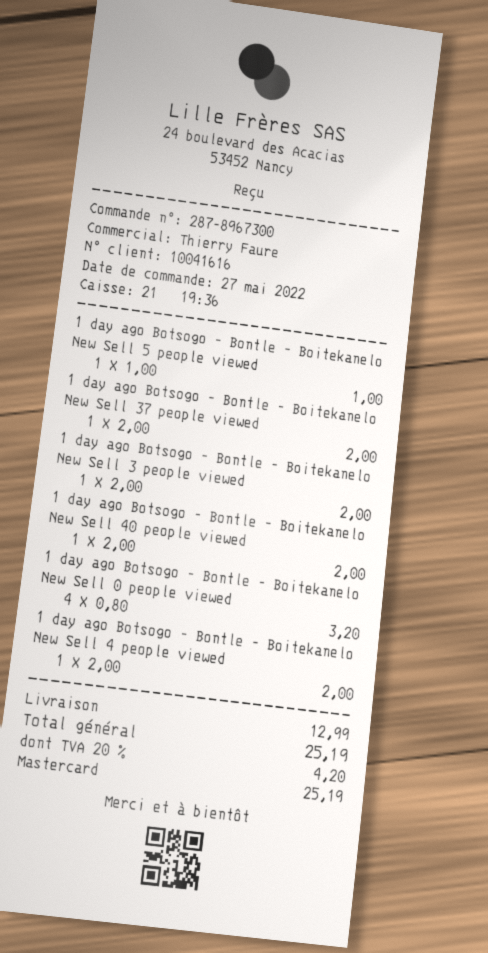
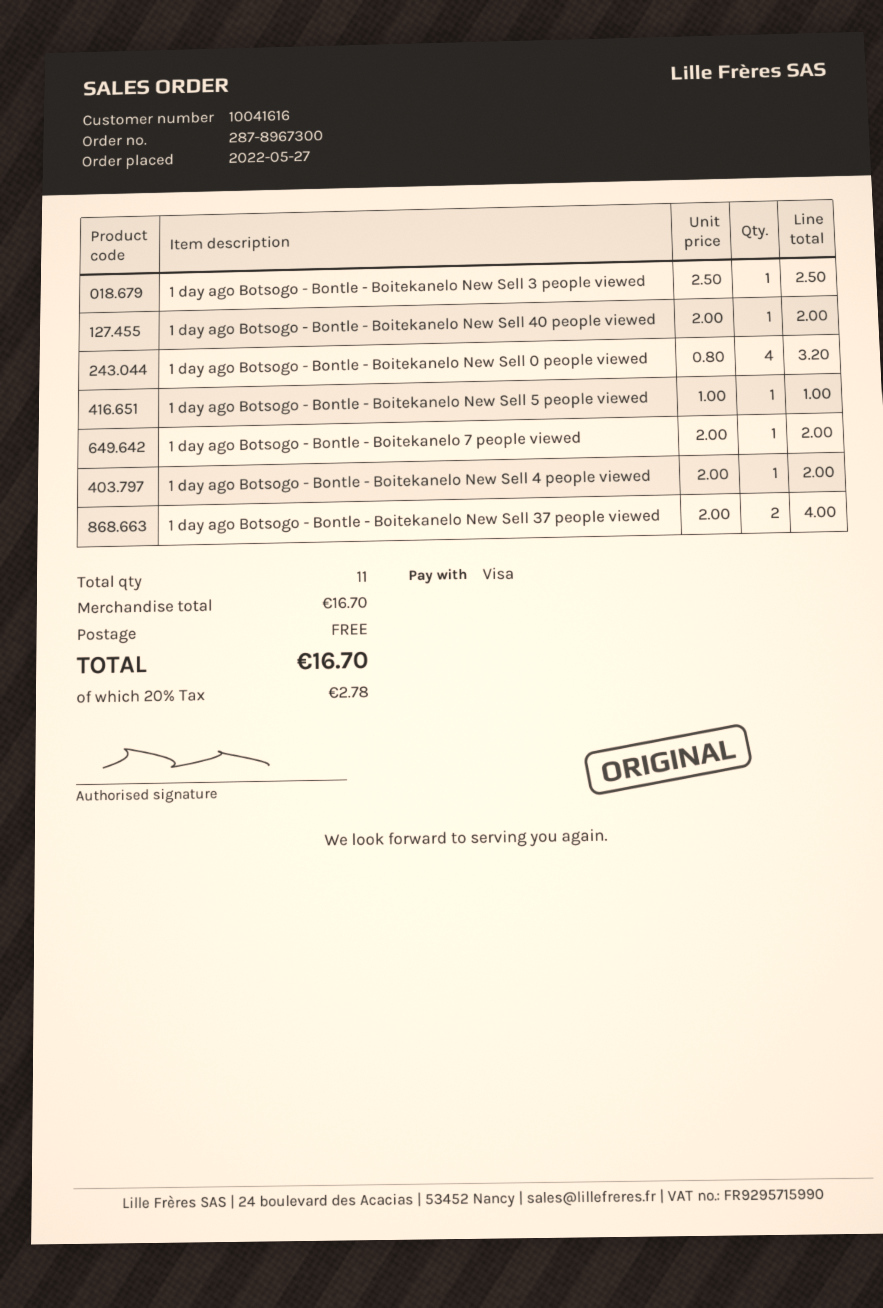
payment method: Mastercard -> Visa
1 day ago Botsogo - Bontle - Boitekanelo New Sell 37 people viewed: 1 x 2.00 = 2.00 -> 2 x 2.00 = 4.00
1 day ago Botsogo - Bontle - Boitekanelo New Sell 3 people viewed: 1 x 2.00 = 2.00 -> 1 x 2.50 = 2.50
1 day ago Botsogo - Bontle - Boitekanelo 7 people viewed: none -> 1 x 2.00 = 2.00
shipping: 12.99 -> 0.00
tax: 20% = 4.20 -> 20% = 2.78
total: 25.19 -> 16.70

